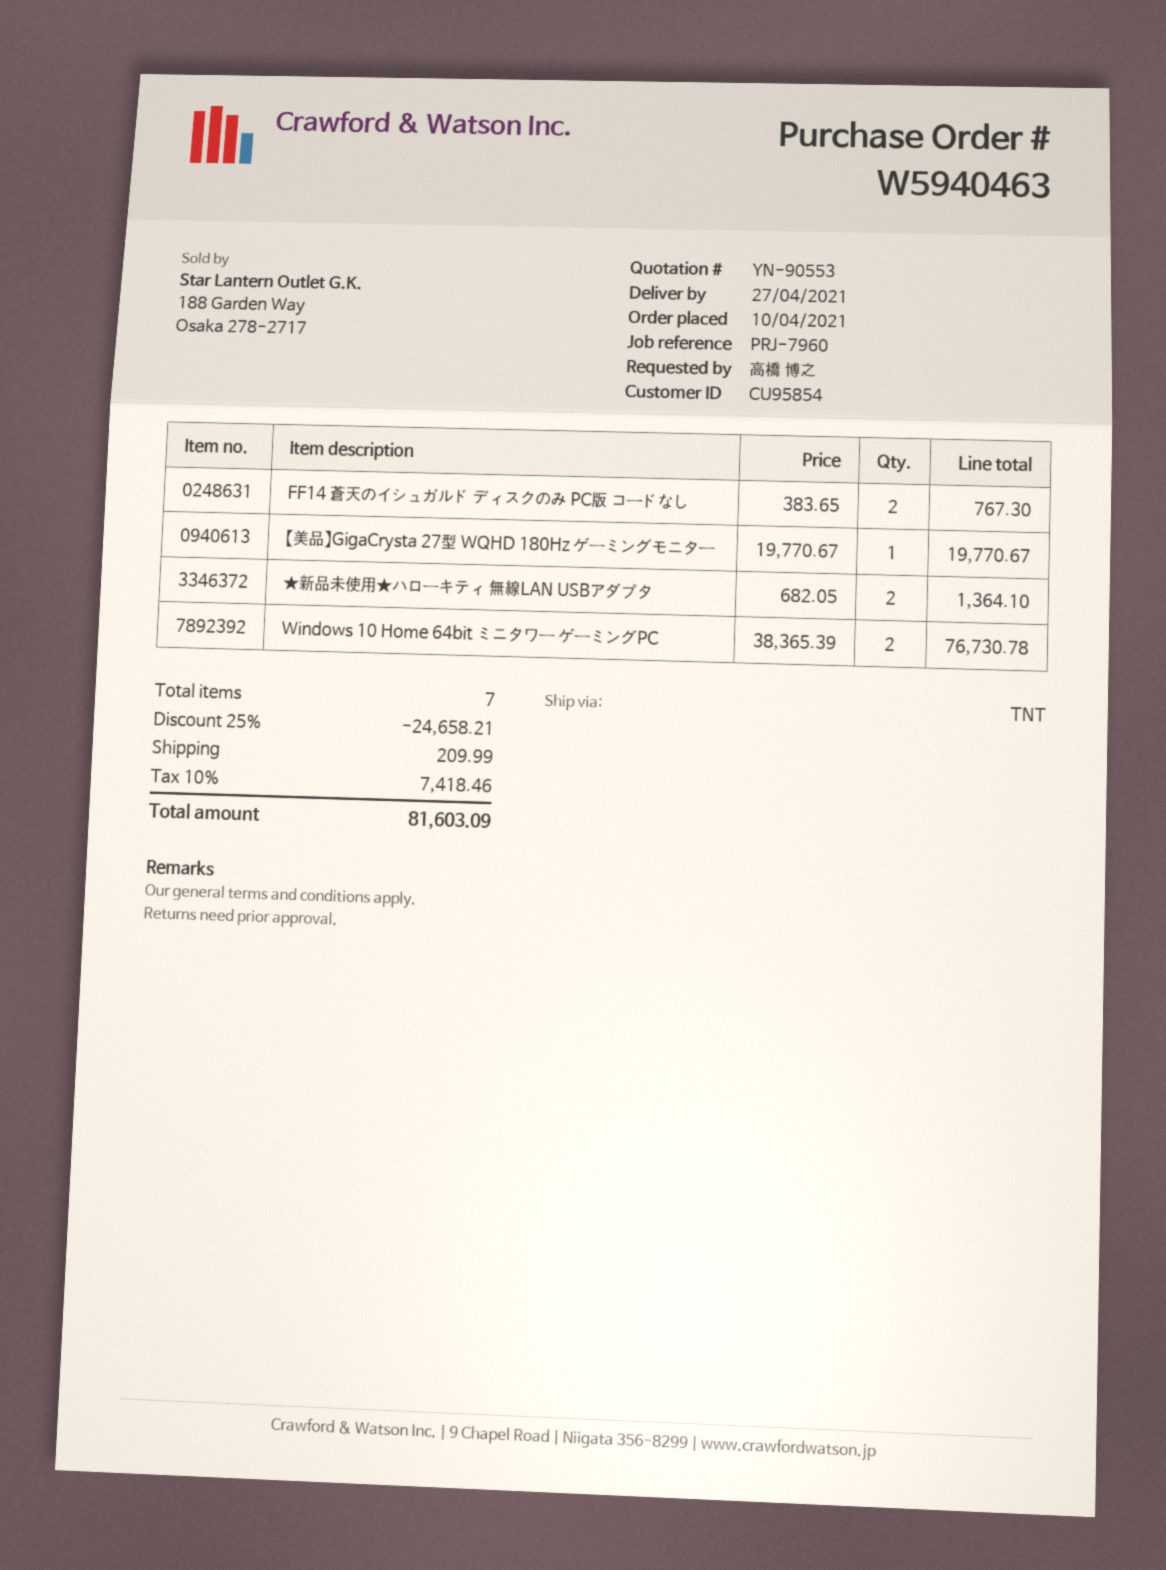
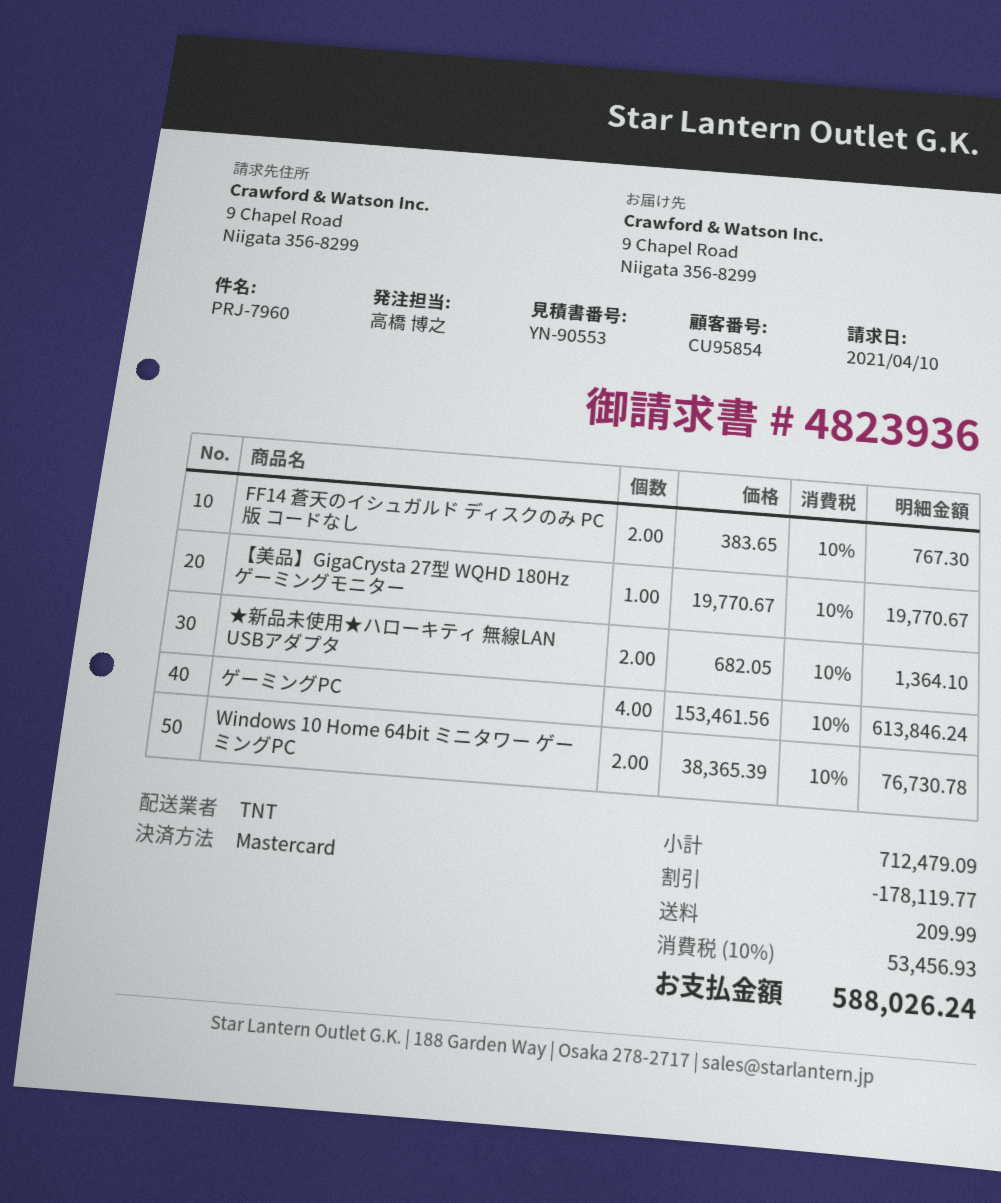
ゲーミングPC: none -> 4 x 153461.56 = 613846.24
discount: 24658.21 -> 178119.77
tax: 10% = 7418.46 -> 10% = 53456.93
total: 81603.09 -> 588026.24

